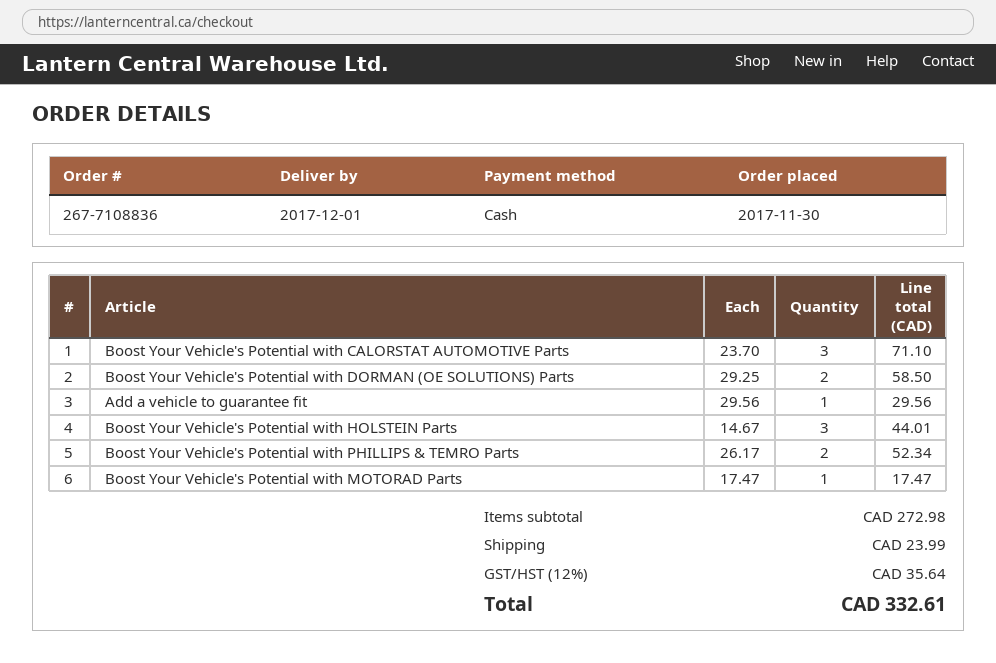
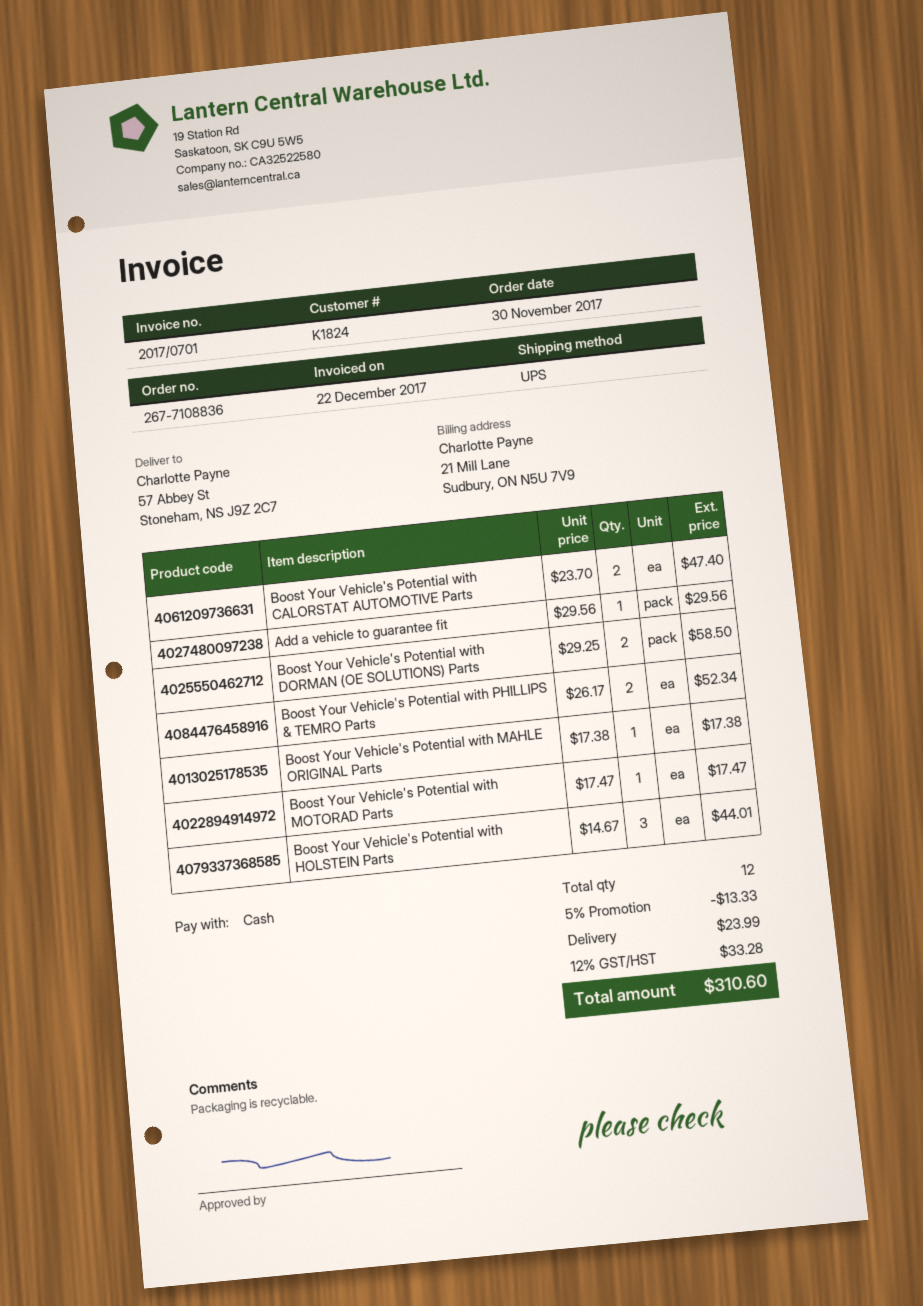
Boost Your Vehicle's Potential with CALORSTAT AUTOMOTIVE Parts: 3 x 23.70 = 71.10 -> 2 x 23.70 = 47.40
Boost Your Vehicle's Potential with MAHLE ORIGINAL Parts: none -> 1 x 17.38 = 17.38
discount: none -> 5% = 13.33
tax: 12% = 35.64 -> 12% = 33.28
total: 332.61 -> 310.60

